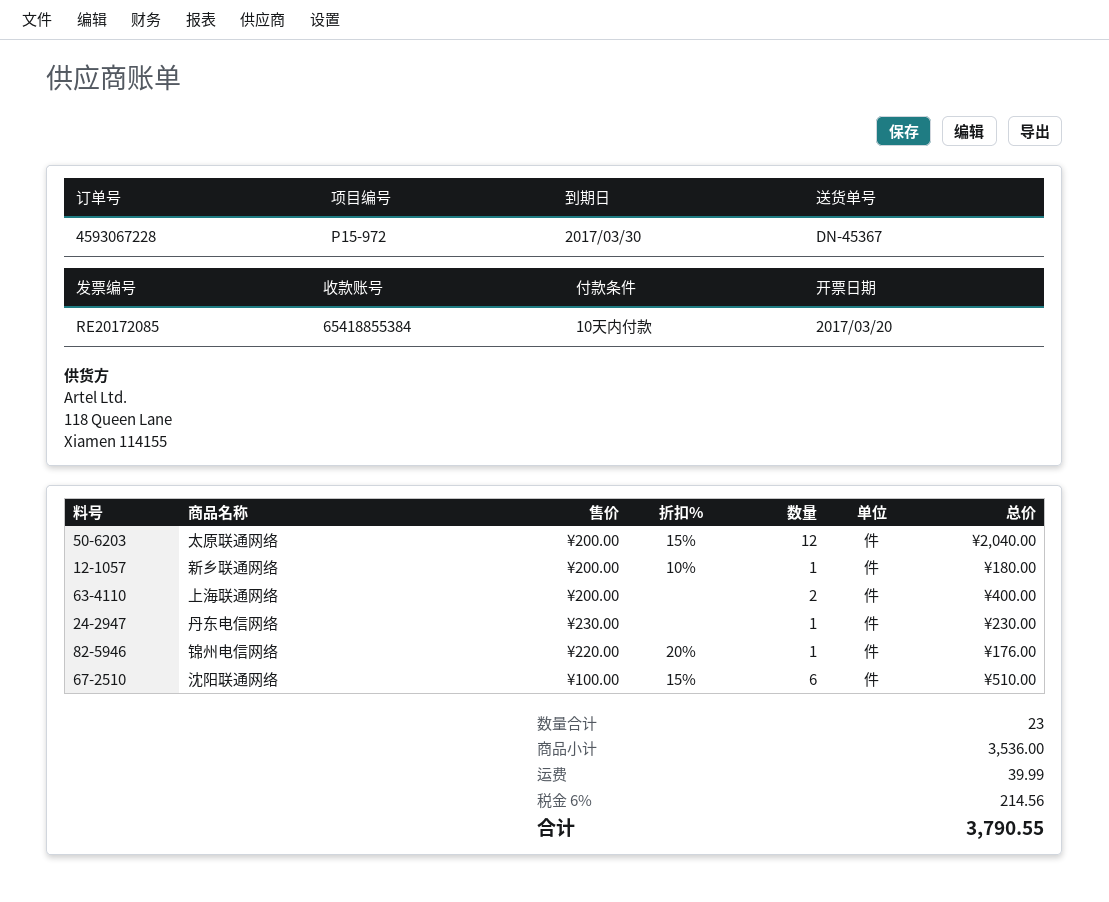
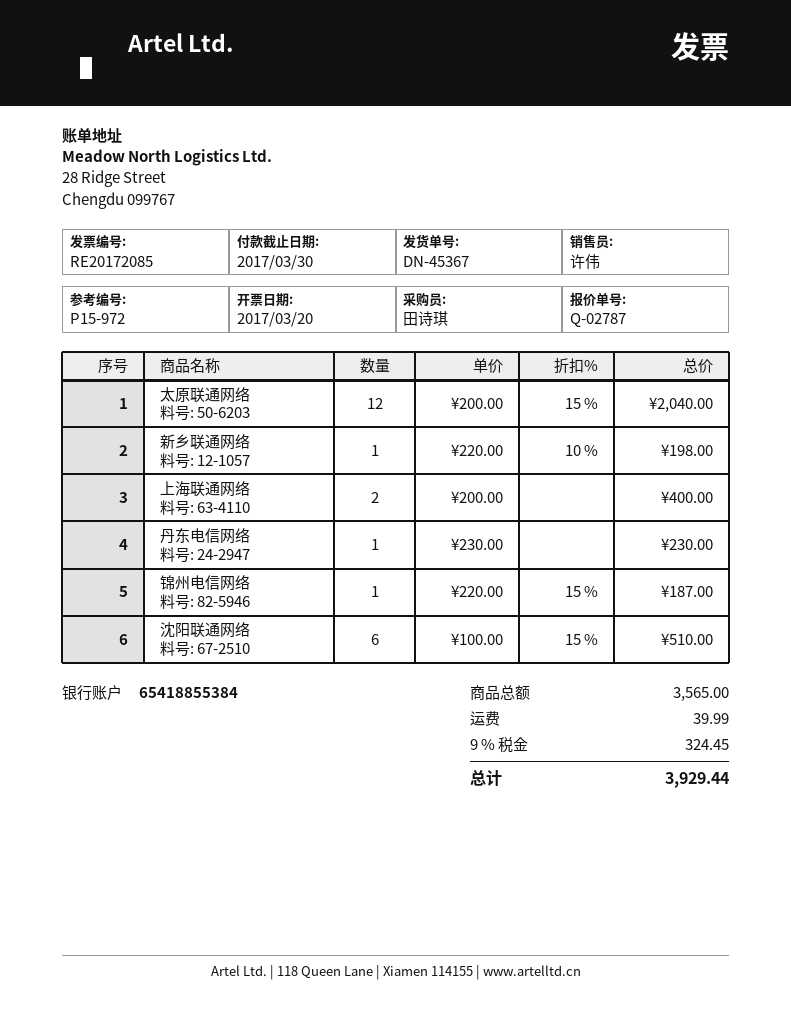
新乡联通网络: 1 x 200.00 - 10% = 180.00 -> 1 x 220.00 - 10% = 198.00
锦州电信网络: 1 x 220.00 - 20% = 176.00 -> 1 x 220.00 - 15% = 187.00
subtotal: 3536.00 -> 3565.00
tax: 6% = 214.56 -> 9% = 324.45
total: 3790.55 -> 3929.44

